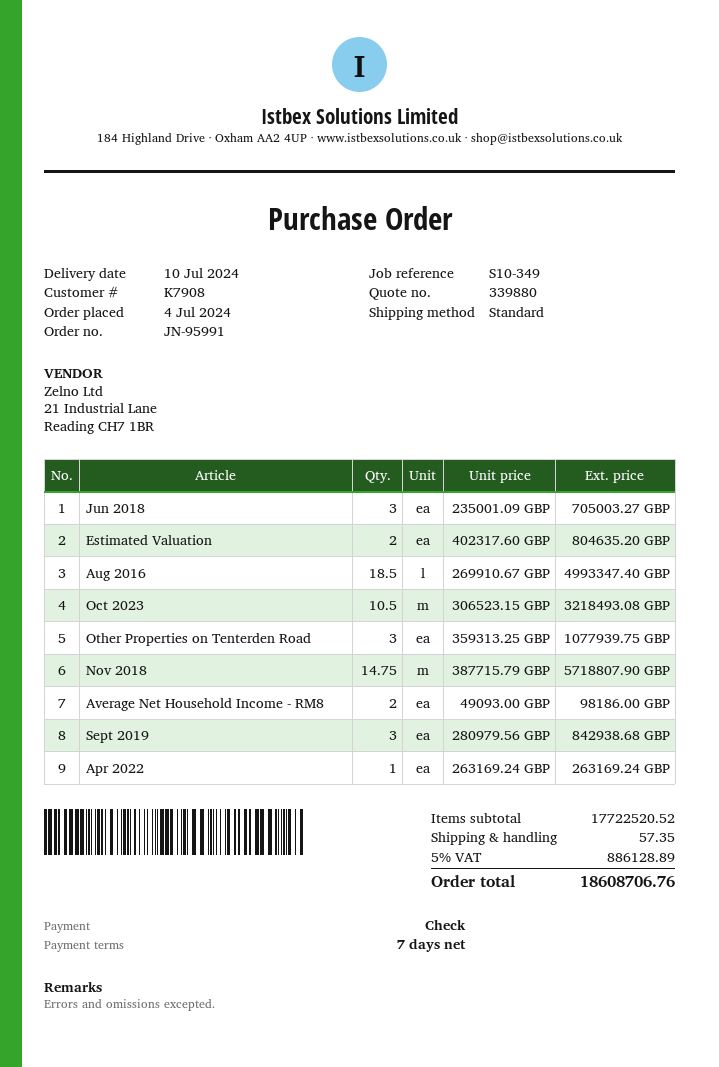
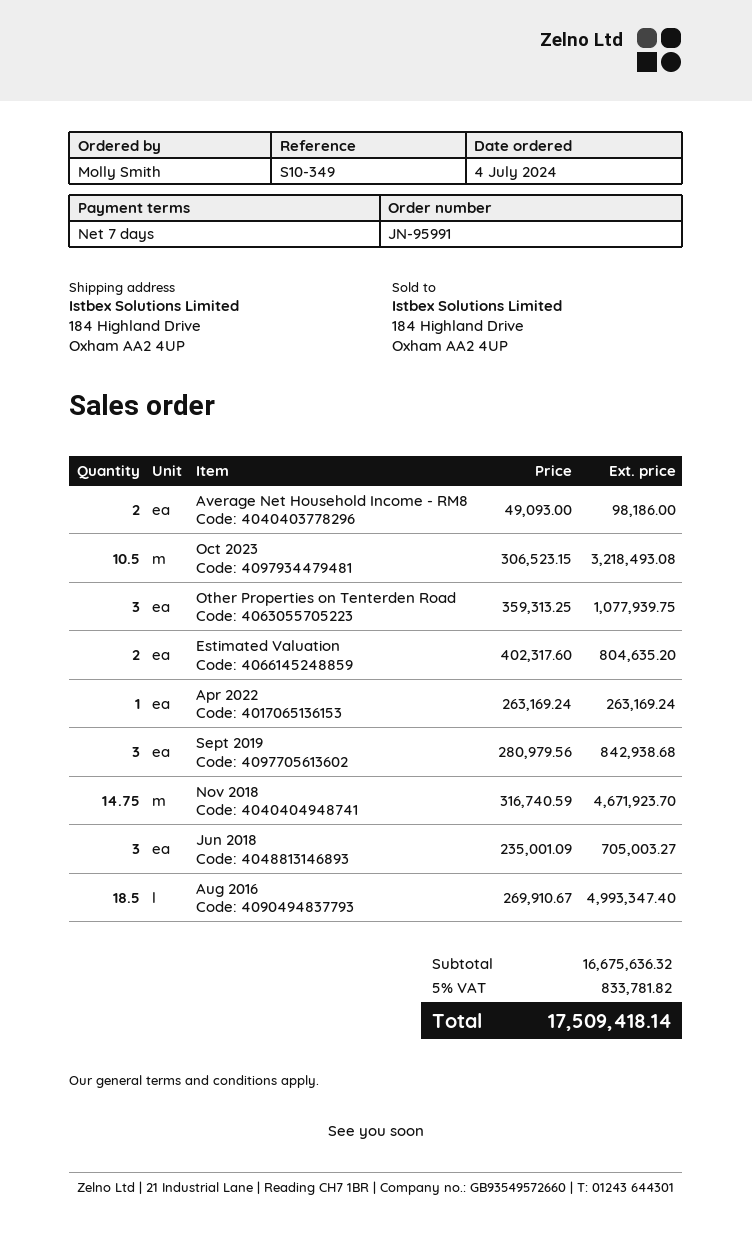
Nov 2018: 14.75 x 387715.79 = 5718807.90 -> 14.75 x 316740.59 = 4671923.70
subtotal: 17722520.52 -> 16675636.32
shipping: 57.35 -> none
tax: 5% = 886128.89 -> 5% = 833781.82
total: 18608706.76 -> 17509418.14

